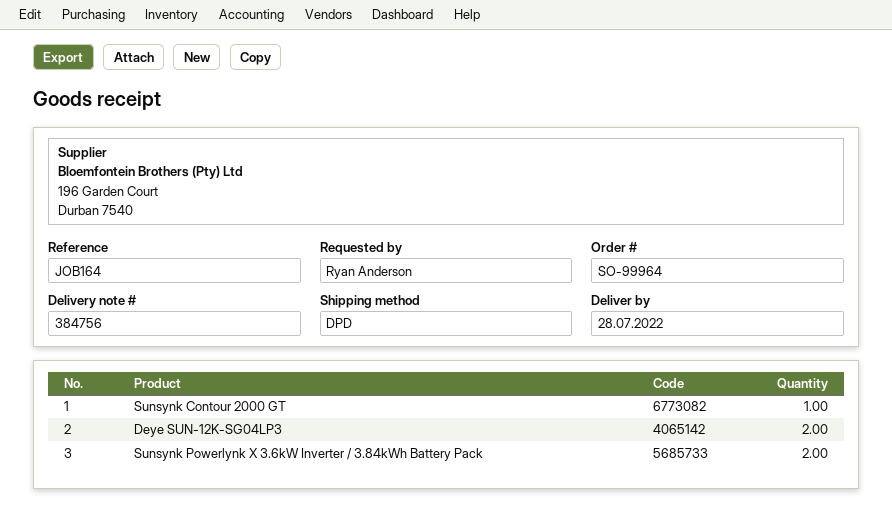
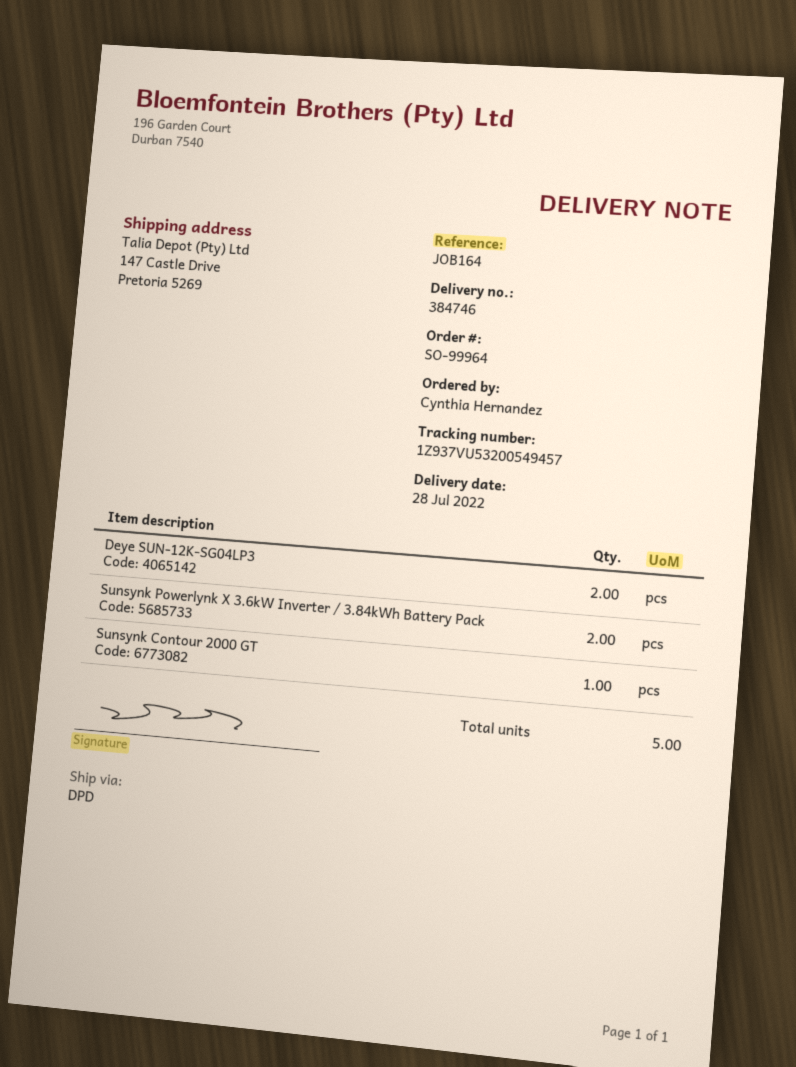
delivery note number: 384756 -> 384746
ordered by: Ryan Anderson -> Cynthia Hernandez

